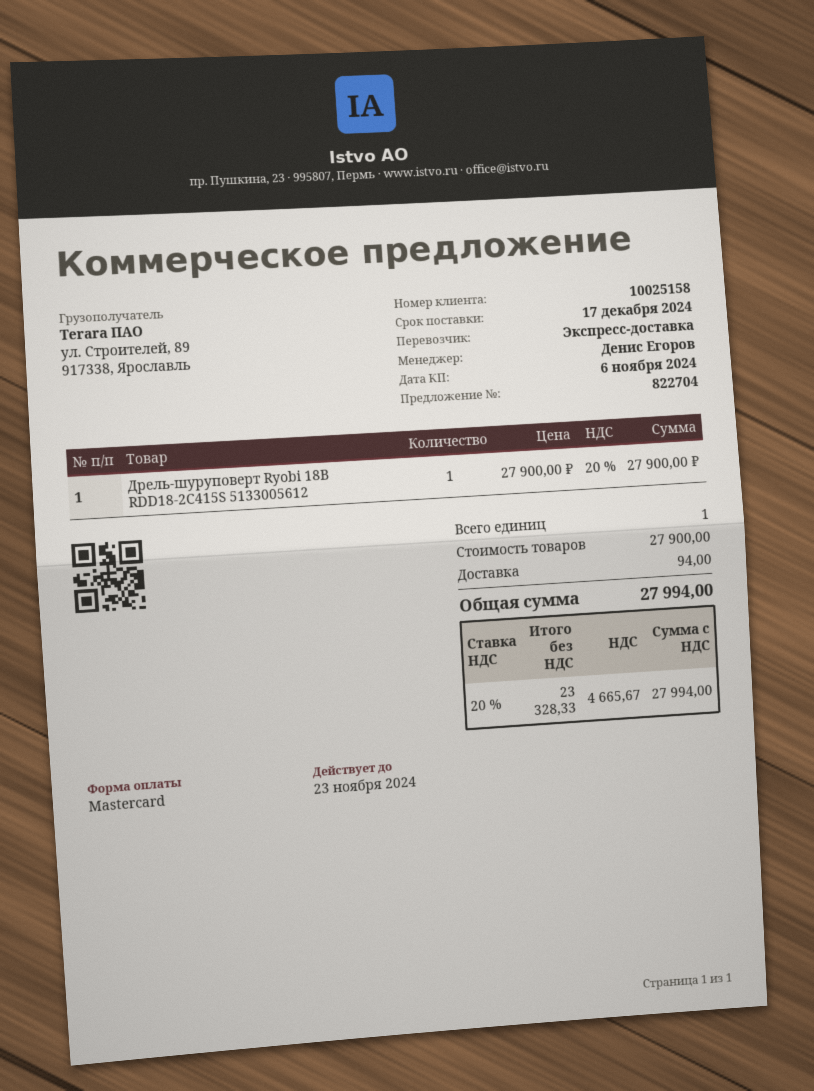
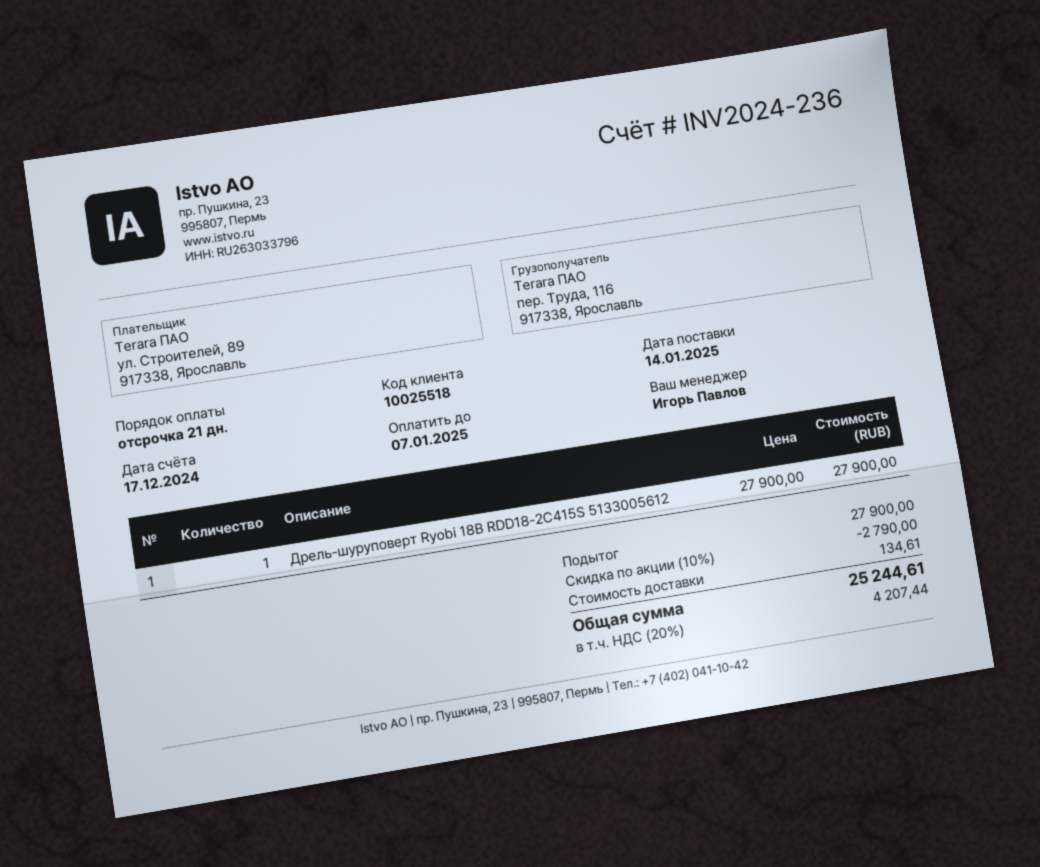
delivery date: 2024-12-17 -> 2025-01-14
customer number: 10025158 -> 10025518
sales rep: Денис Егоров -> Игорь Павлов
ship to: ул. Строителей, 89, 917338, Ярославль -> пер. Труда, 116, 917338, Ярославль
discount: none -> 10% = 2790.00
shipping: 94.00 -> 134.61
tax: 20% = 4665.67 -> 20% = 4207.44
total: 27994.00 -> 25244.61

